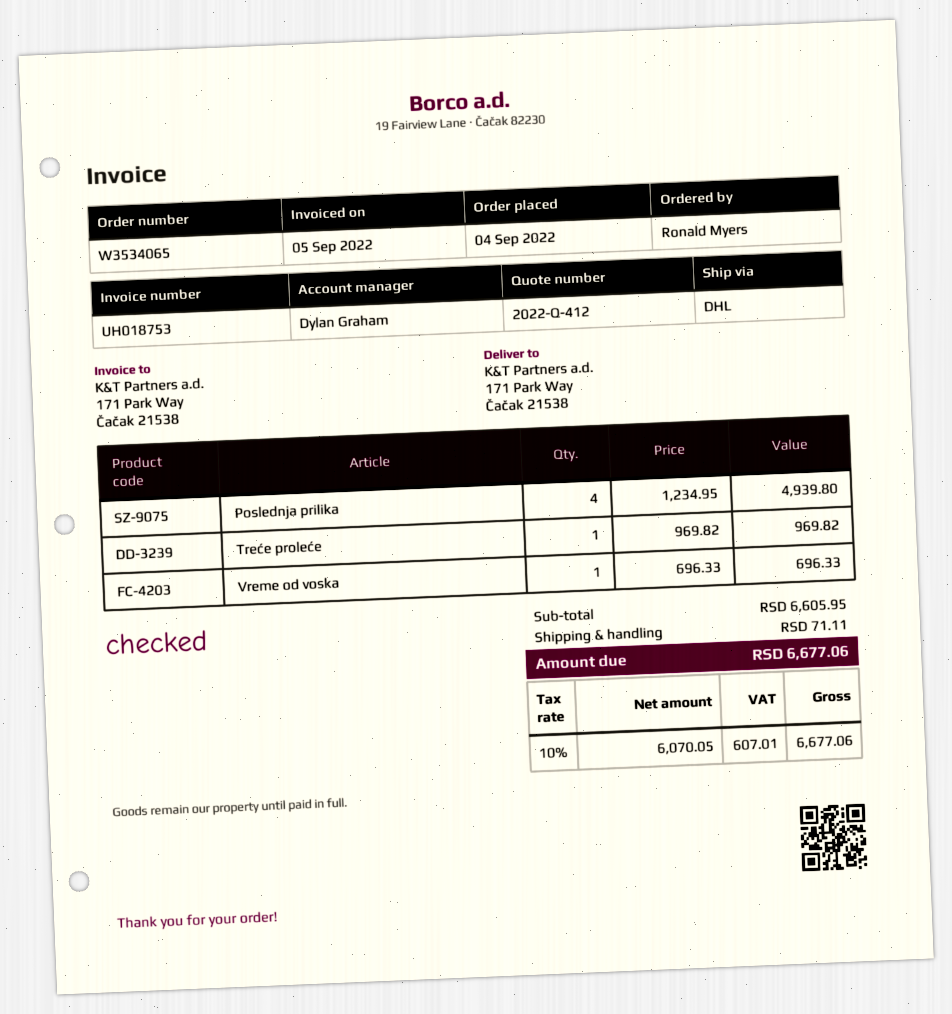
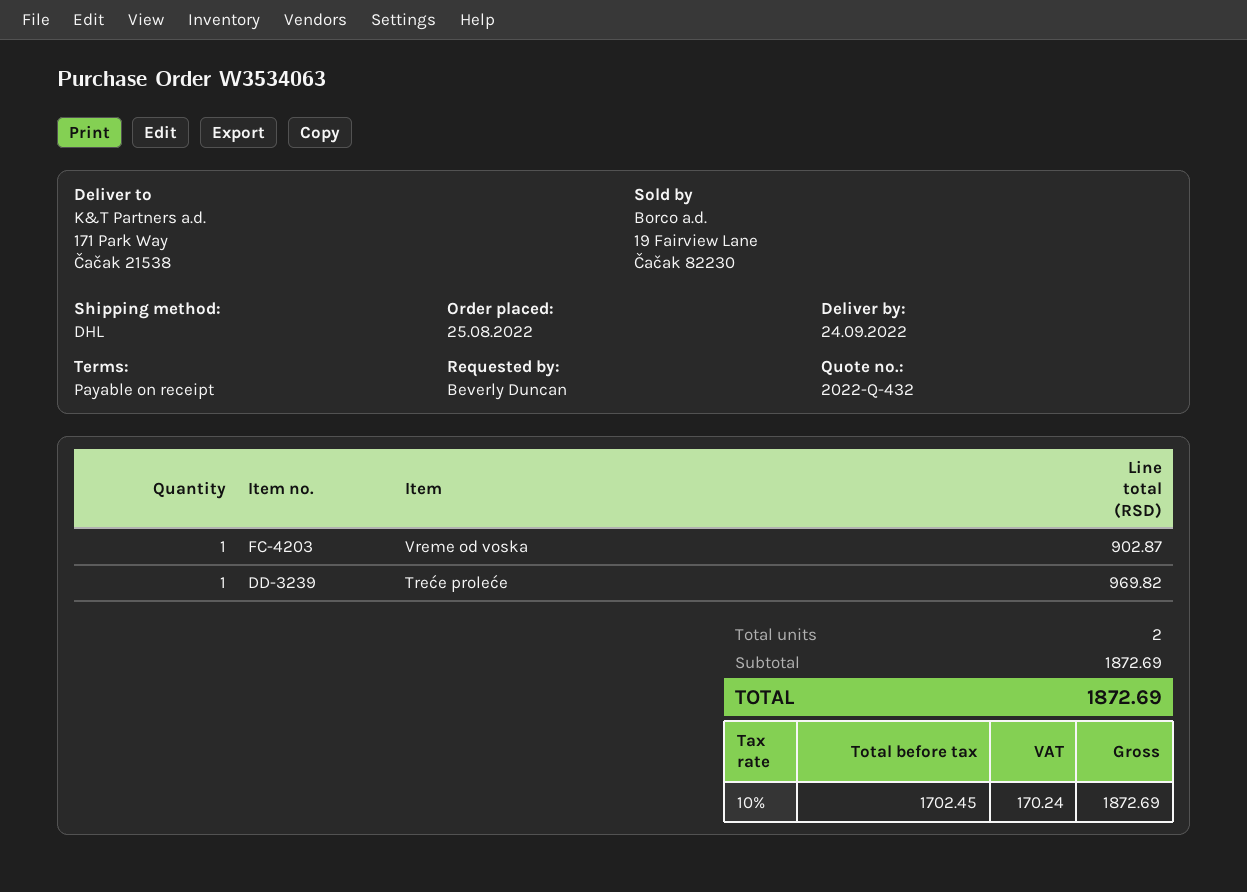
quote number: 2022-Q-412 -> 2022-Q-432
order number: W3534065 -> W3534063
order date: 2022-09-04 -> 2022-08-25
ordered by: Ronald Myers -> Beverly Duncan
Poslednja prilika: 4 for 4939.80 -> none
Vreme od voska: 1 for 696.33 -> 1 for 902.87
subtotal: 6605.95 -> 1872.69
shipping: 71.11 -> none
net: 6070.05 -> 1702.45
tax: 10% = 607.01 -> 10% = 170.24
total: 6677.06 -> 1872.69

